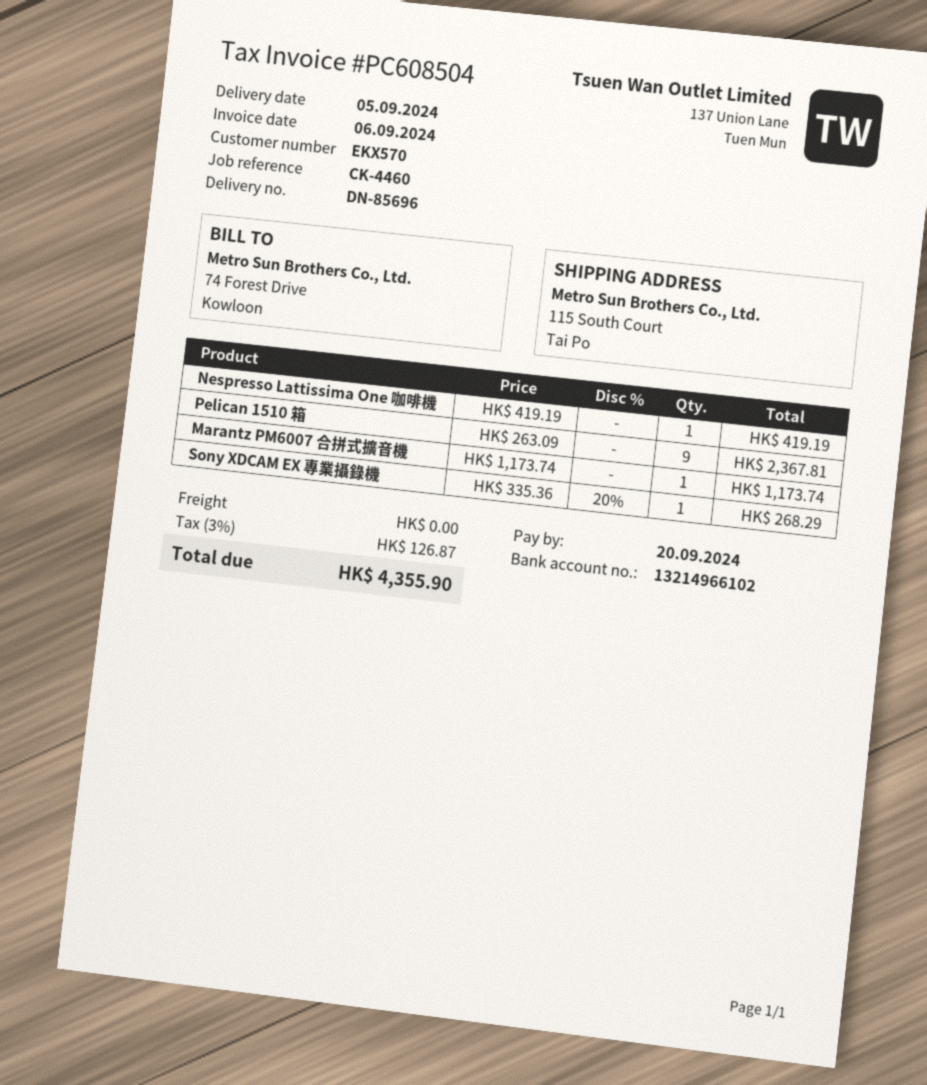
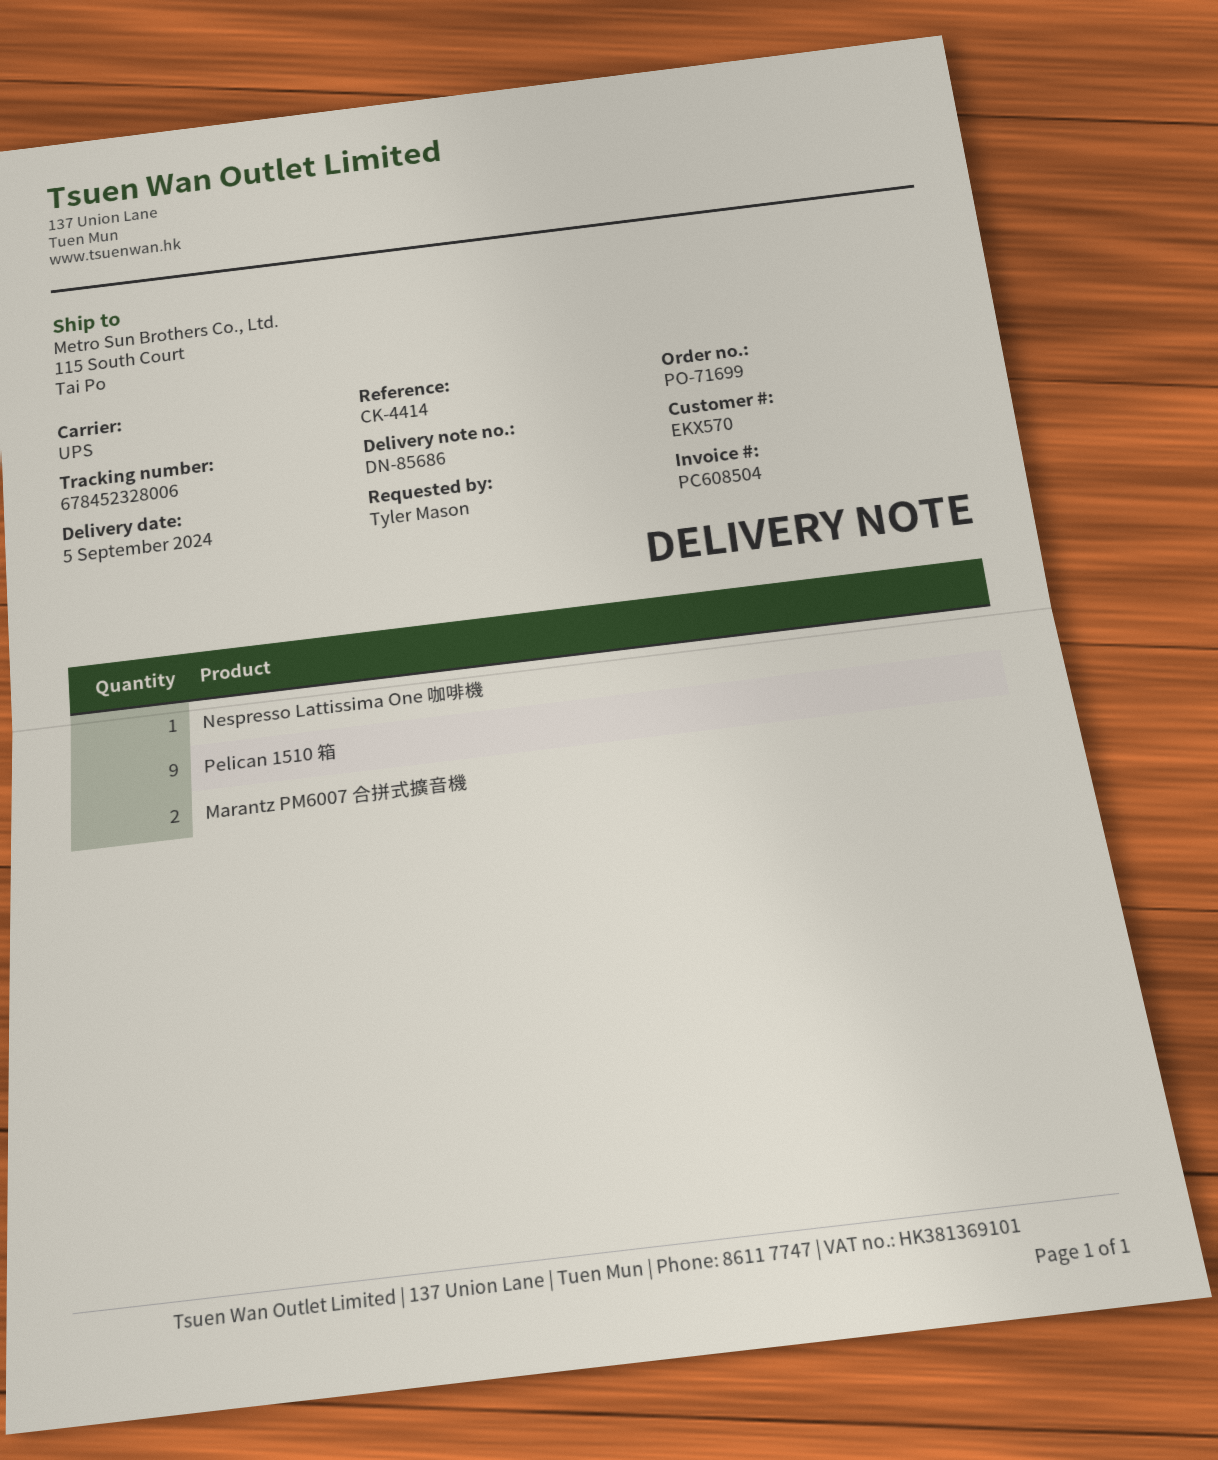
delivery note number: DN-85696 -> DN-85686
reference: CK-4460 -> CK-4414
Marantz PM6007 合拼式擴音機: 1 -> 2
Sony XDCAM EX 專業攝錄機: 1 -> none

